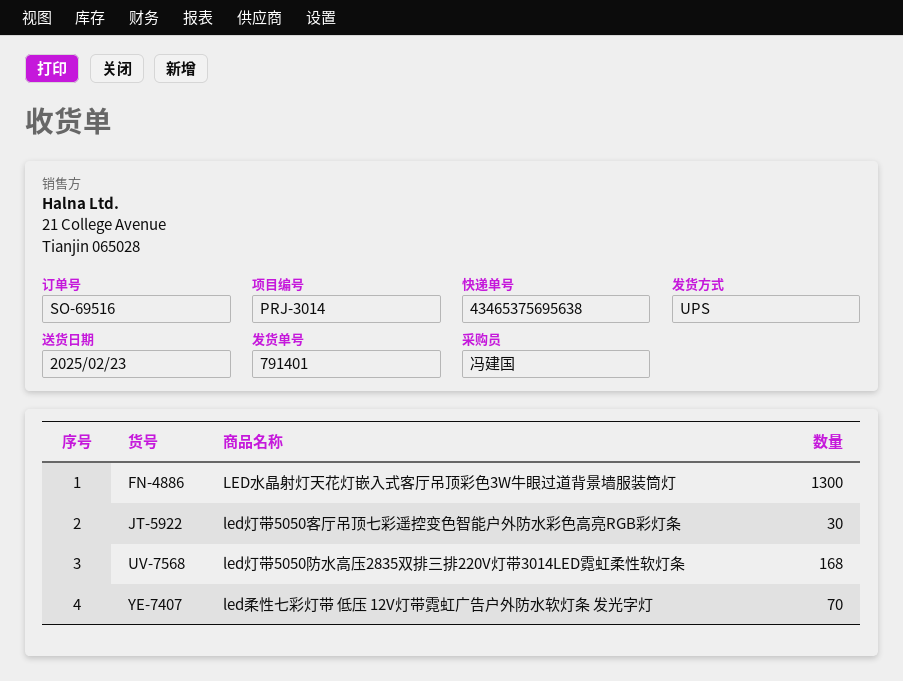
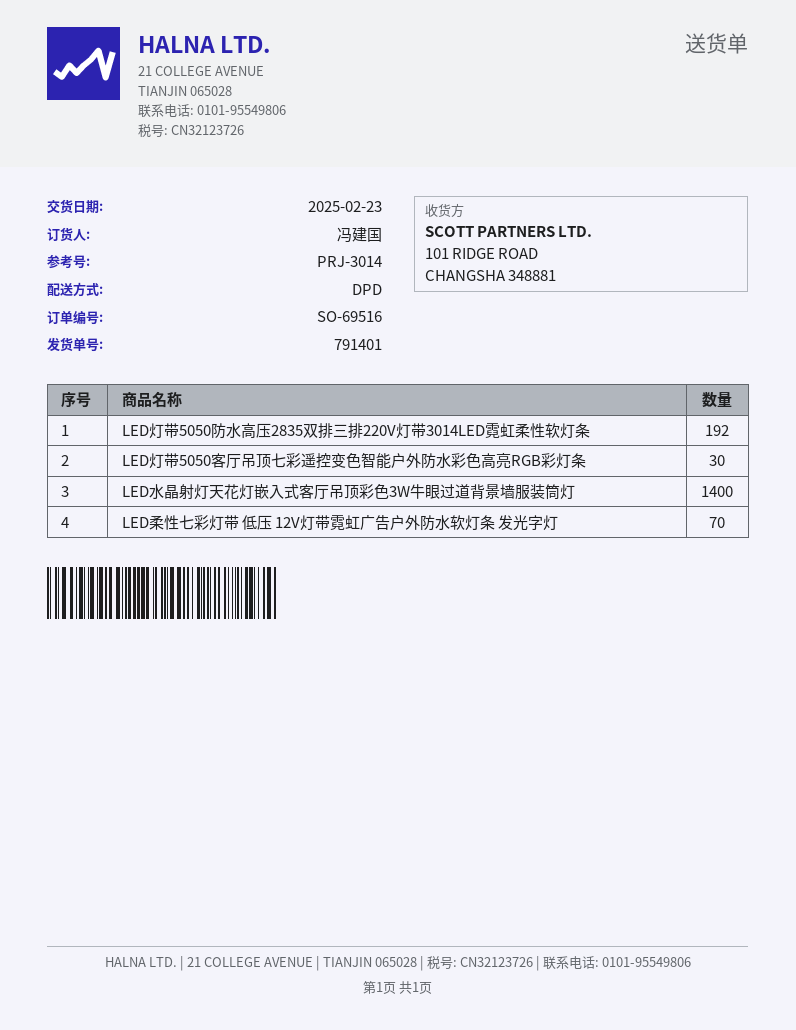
shipping method: UPS -> DPD
LED水晶射灯天花灯嵌入式客厅吊顶彩色3W牛眼过道背景墙服装筒灯: 1300 -> 1400
led灯带5050防水高压2835双排三排220V灯带3014LED霓虹柔性软灯条: 168 -> 192

